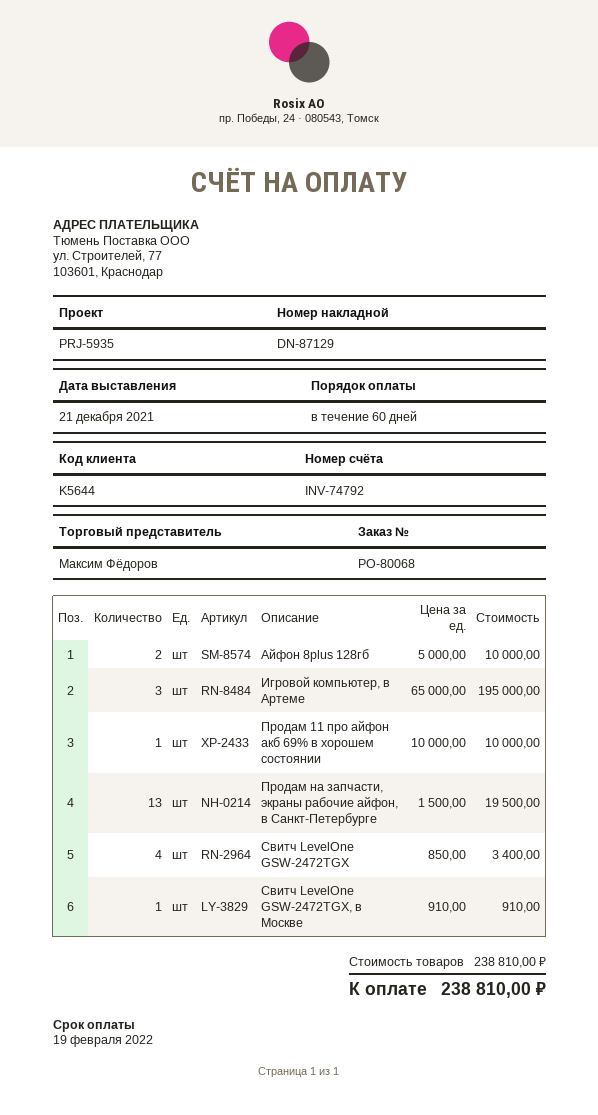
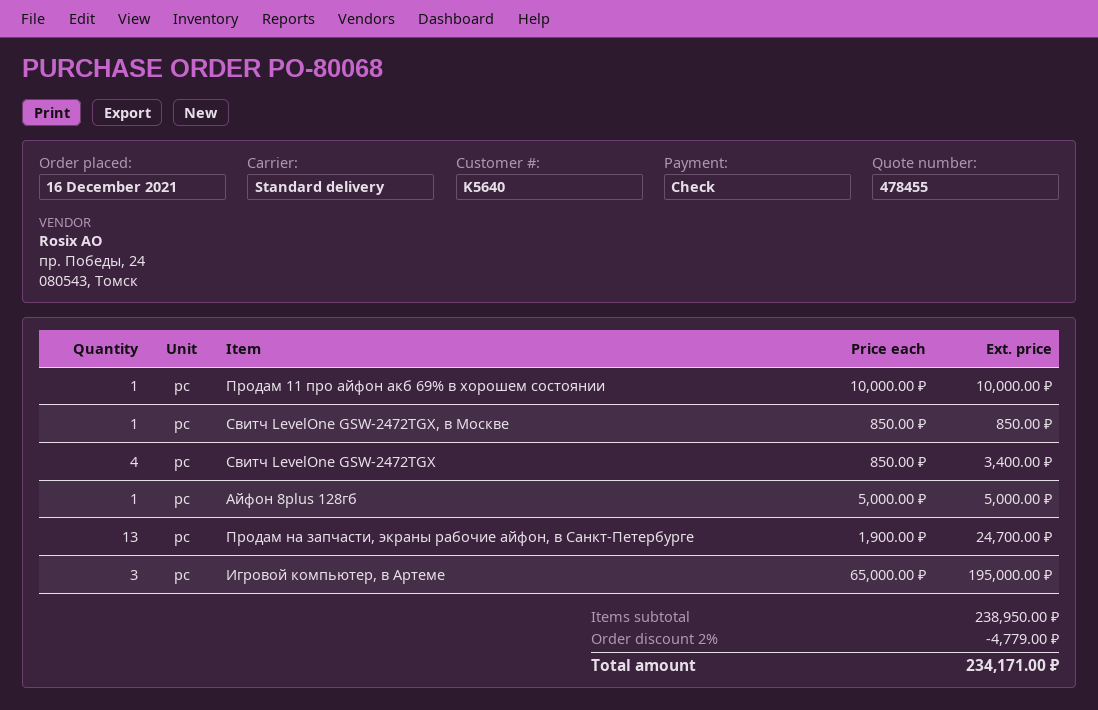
customer number: K5644 -> K5640
Айфон 8plus 128гб: 2 x 5000.00 = 10000.00 -> 1 x 5000.00 = 5000.00
Продам на запчасти, экраны рабочие айфон, в Санкт-Петербурге: 13 x 1500.00 = 19500.00 -> 13 x 1900.00 = 24700.00
Свитч LevelOne GSW-2472TGX, в Москве: 1 x 910.00 = 910.00 -> 1 x 850.00 = 850.00
subtotal: 238810.00 -> 238950.00
discount: none -> 2% = 4779.00
total: 238810.00 -> 234171.00

